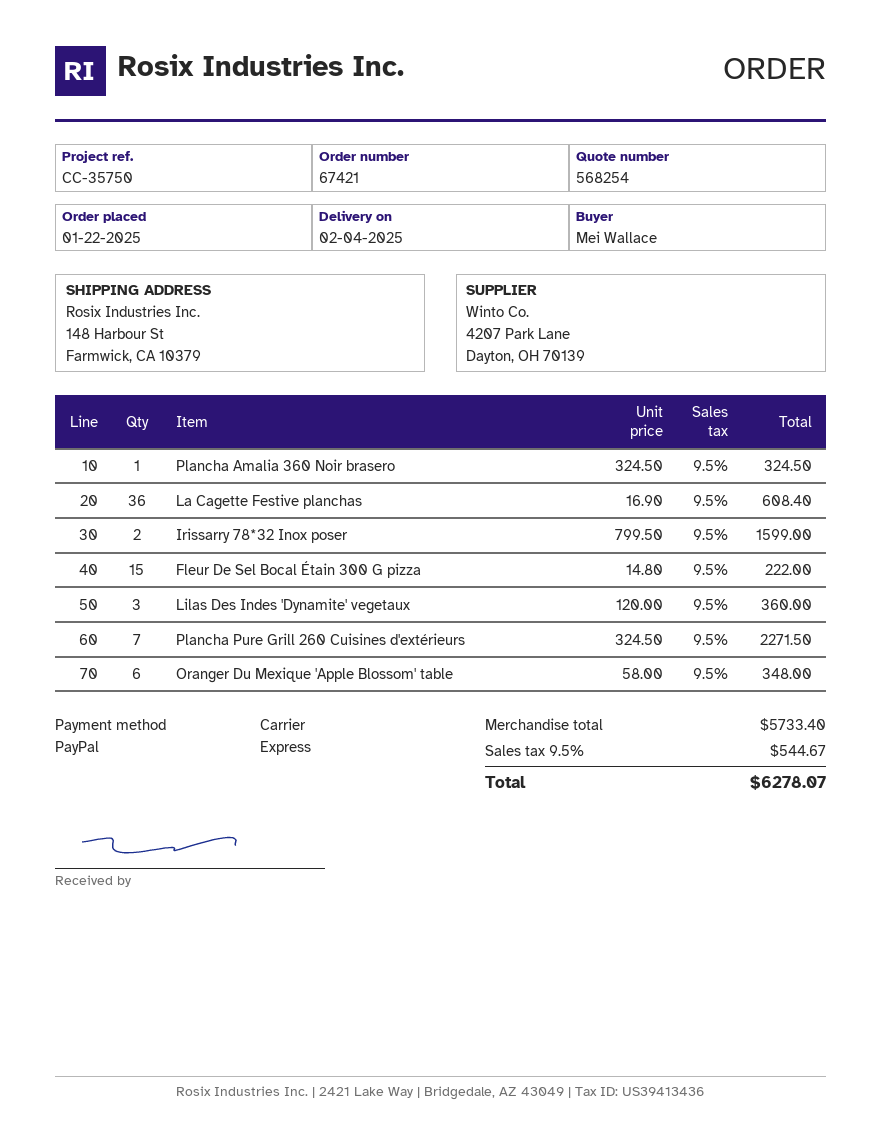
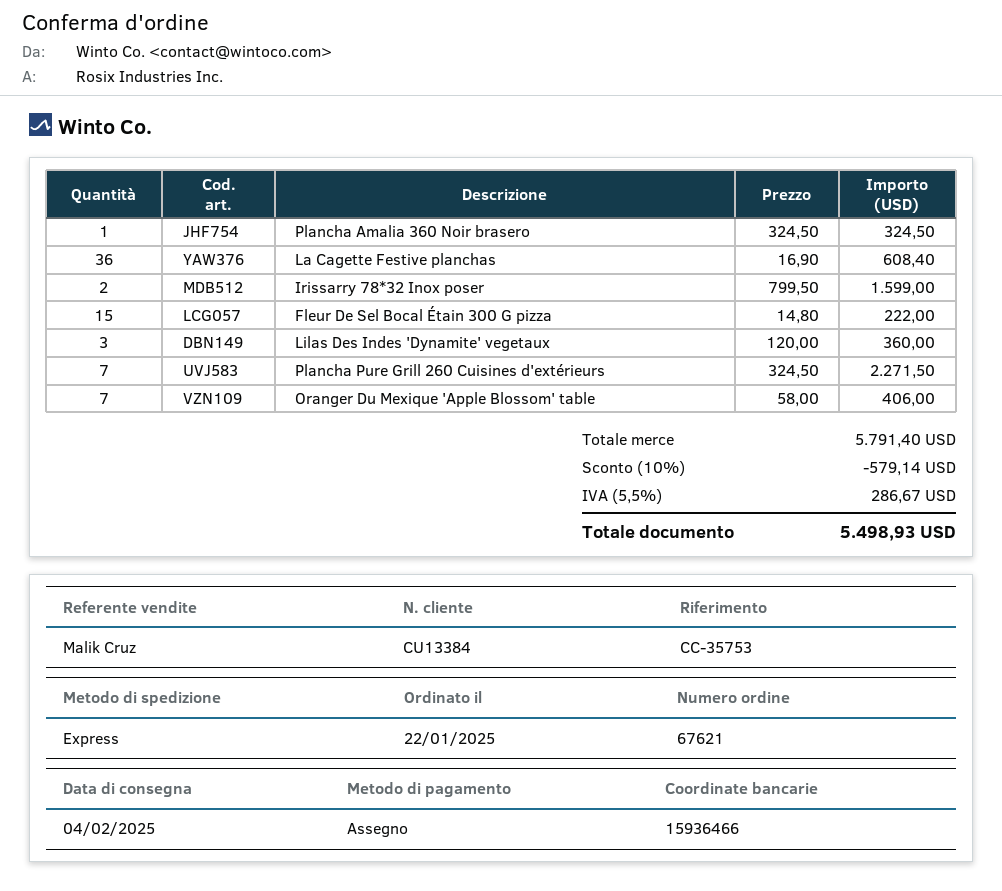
order number: 67421 -> 67621
reference: CC-35750 -> CC-35753
payment method: PayPal -> cheque
Oranger Du Mexique 'Apple Blossom' table: 6 x 58.00 = 348.00 -> 7 x 58.00 = 406.00
subtotal: 5733.40 -> 5791.40
discount: none -> 10% = 579.14
tax: 9.5% = 544.67 -> 5.5% = 286.67
total: 6278.07 -> 5498.93

